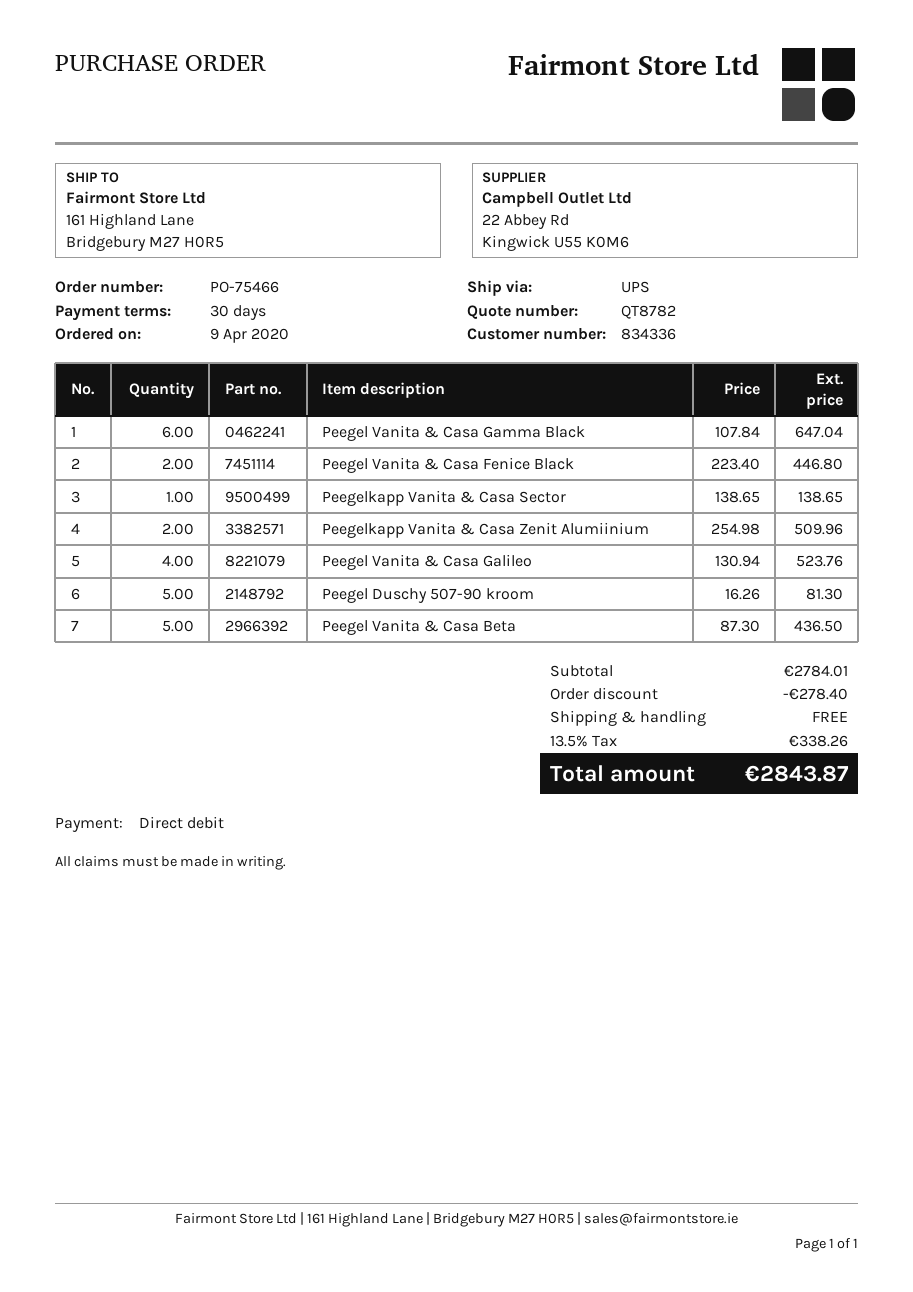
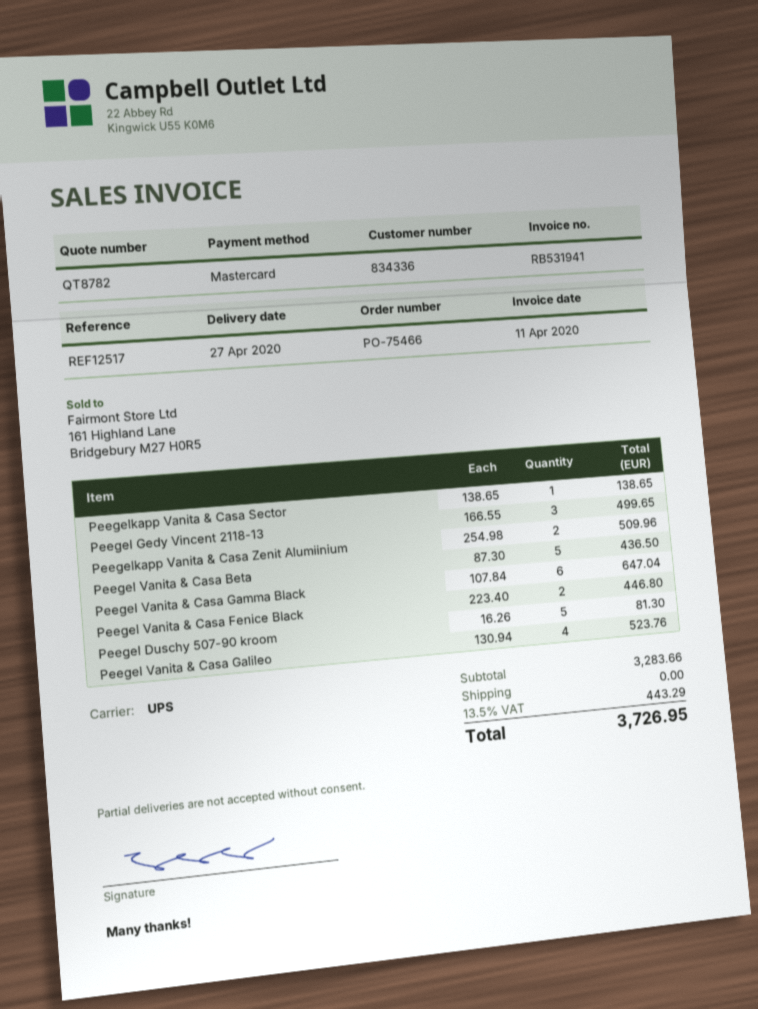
payment method: direct debit -> Mastercard
Peegel Gedy Vincent 2118-13: none -> 3 x 166.55 = 499.65
subtotal: 2784.01 -> 3283.66
discount: 278.40 -> none
tax: 13.5% = 338.26 -> 13.5% = 443.29
total: 2843.87 -> 3726.95

